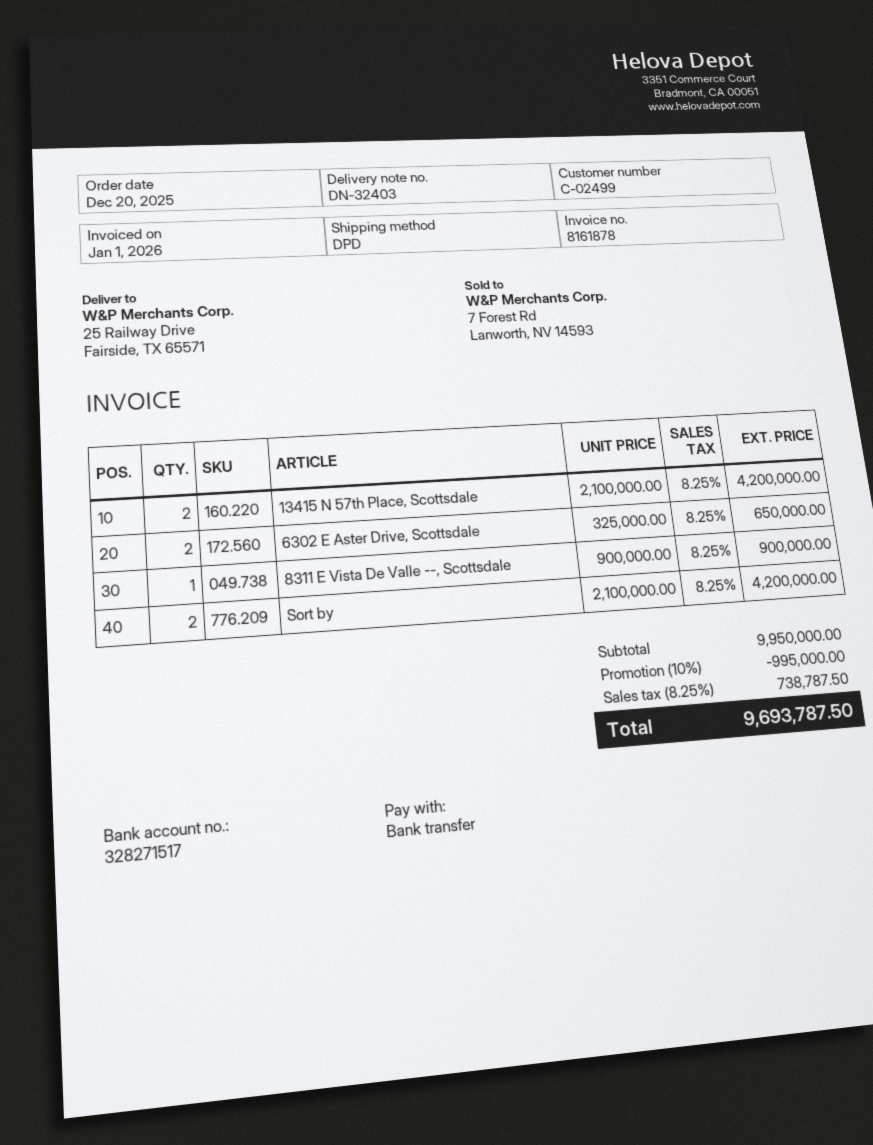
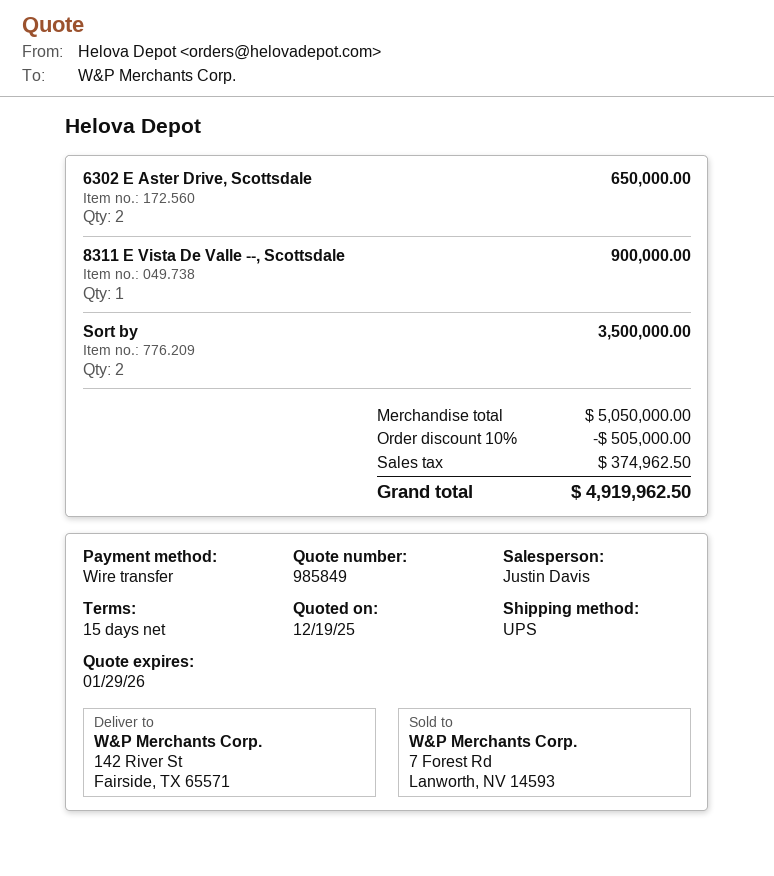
shipping method: DPD -> UPS
ship to: 25 Railway Drive, Fairside, TX 65571 -> 142 River St, Fairside, TX 65571
13415 N 57th Place, Scottsdale: 2 for 4200000.00 -> none
Sort by: 2 for 4200000.00 -> 2 for 3500000.00
subtotal: 9950000.00 -> 5050000.00
discount: 10% = 995000.00 -> 10% = 505000.00
tax: 738787.50 -> 374962.50
total: 9693787.50 -> 4919962.50

